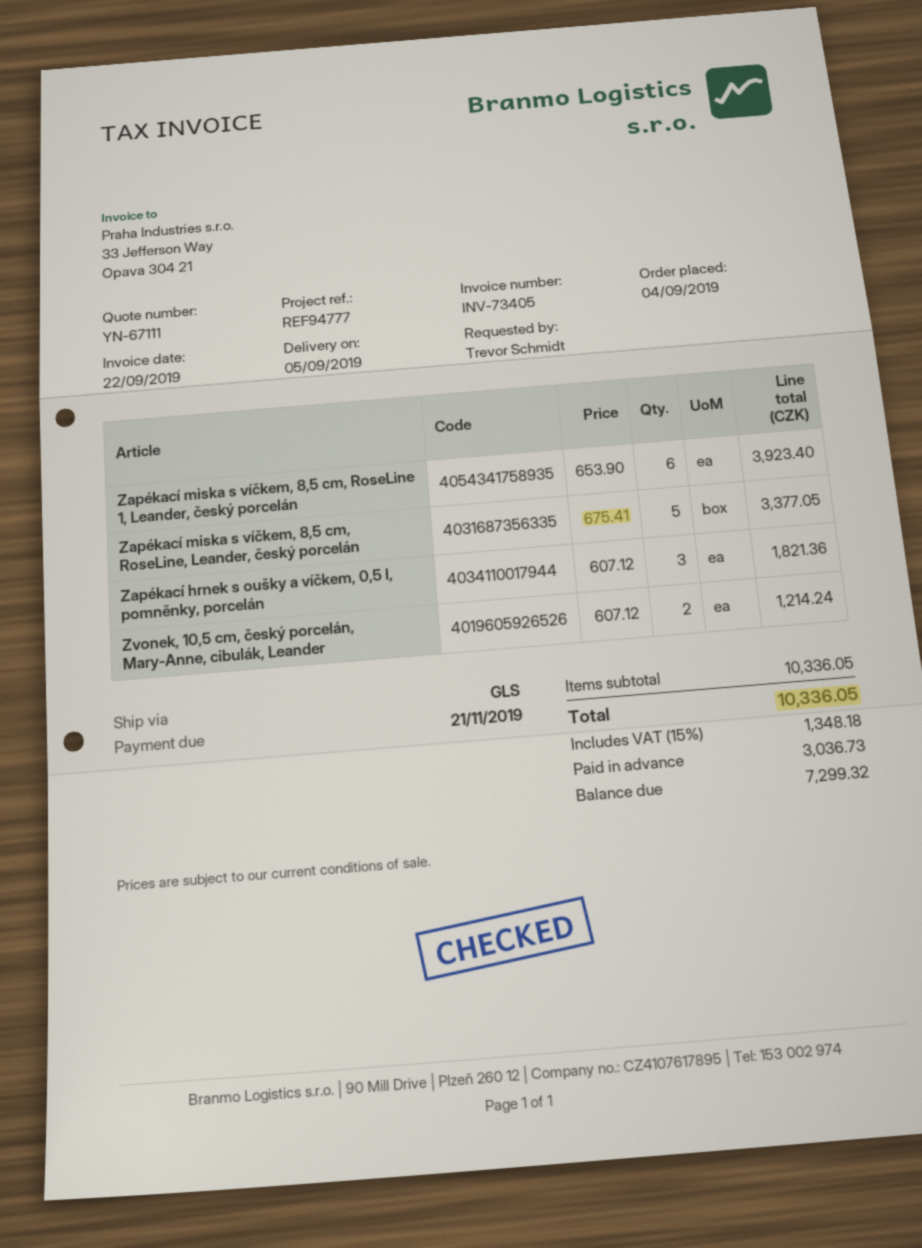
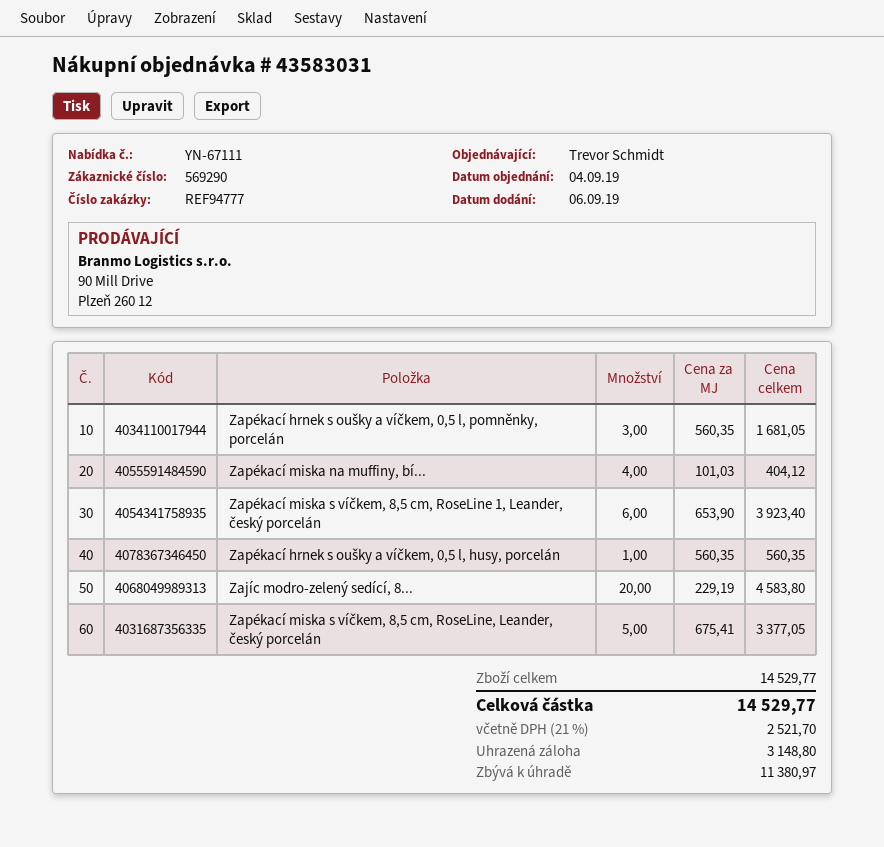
delivery date: 2019-09-05 -> 2019-09-06
Zapékací hrnek s oušky a víčkem, 0,5 l, pomněnky, porcelán: 3 x 607.12 = 1821.36 -> 3 x 560.35 = 1681.05
Zvonek, 10,5 cm, český porcelán, Mary-Anne, cibulák, Leander: 2 x 607.12 = 1214.24 -> none
Zapékací miska na muffiny, bí...: none -> 4 x 101.03 = 404.12
Zapékací hrnek s oušky a víčkem, 0,5 l, husy, porcelán: none -> 1 x 560.35 = 560.35
Zajíc modro-zelený sedící, 8...: none -> 20 x 229.19 = 4583.80
subtotal: 10336.05 -> 14529.77
tax: 15% = 1348.18 -> 21% = 2521.70
total: 10336.05 -> 14529.77
deposit: 3036.73 -> 3148.80
balance: 7299.32 -> 11380.97

